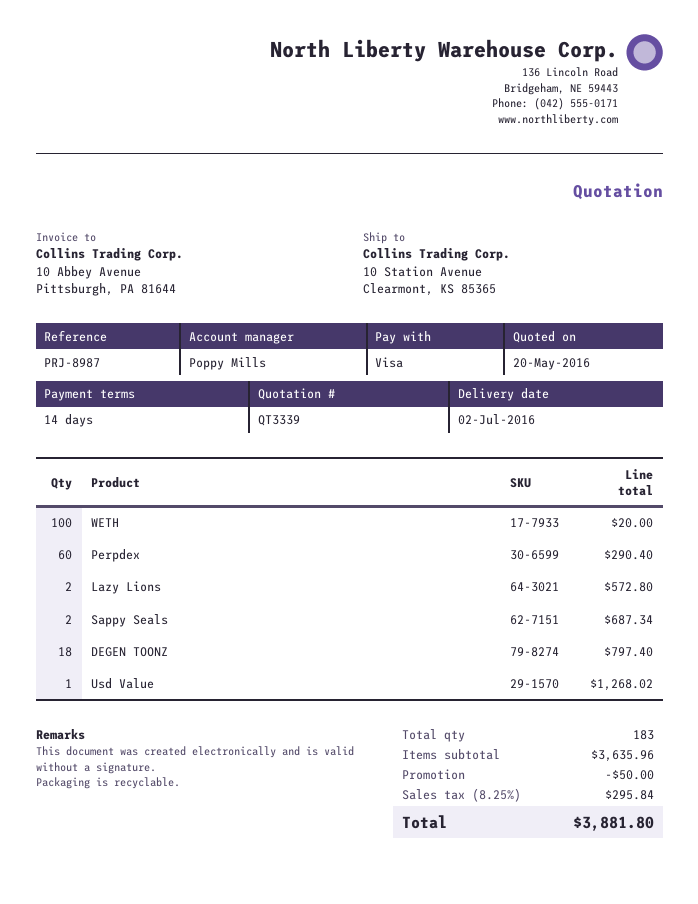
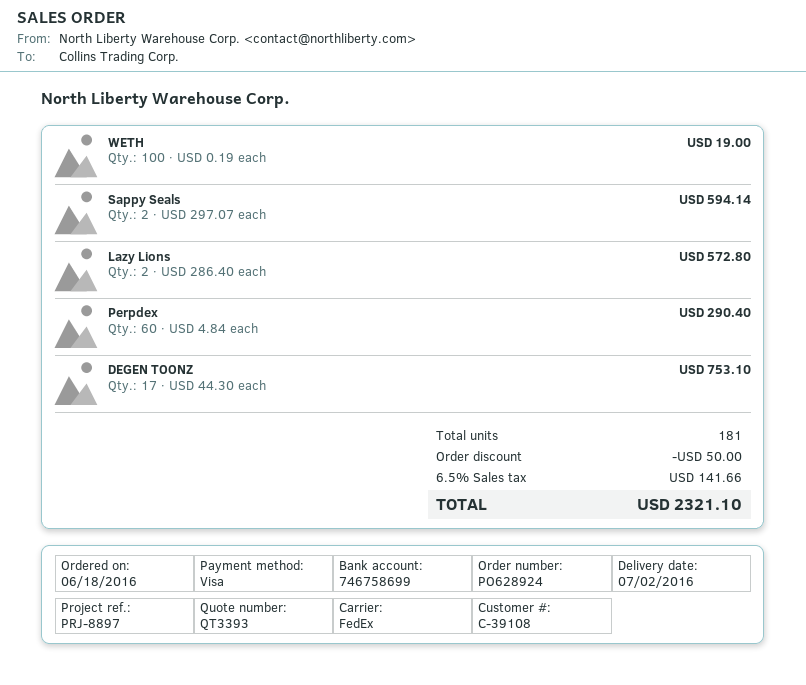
quote number: QT3339 -> QT3393
reference: PRJ-8987 -> PRJ-8897
WETH: 100 for 20.00 -> 100 for 19.00
Sappy Seals: 2 for 687.34 -> 2 for 594.14
DEGEN TOONZ: 18 for 797.40 -> 17 for 753.10
Usd Value: 1 for 1268.02 -> none
total quantity: 183 -> 181
tax: 8.25% = 295.84 -> 6.5% = 141.66
total: 3881.80 -> 2321.10

